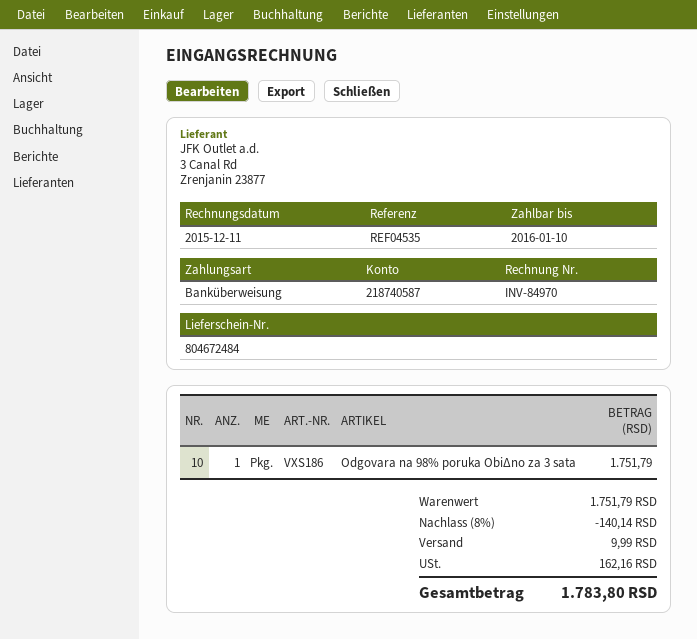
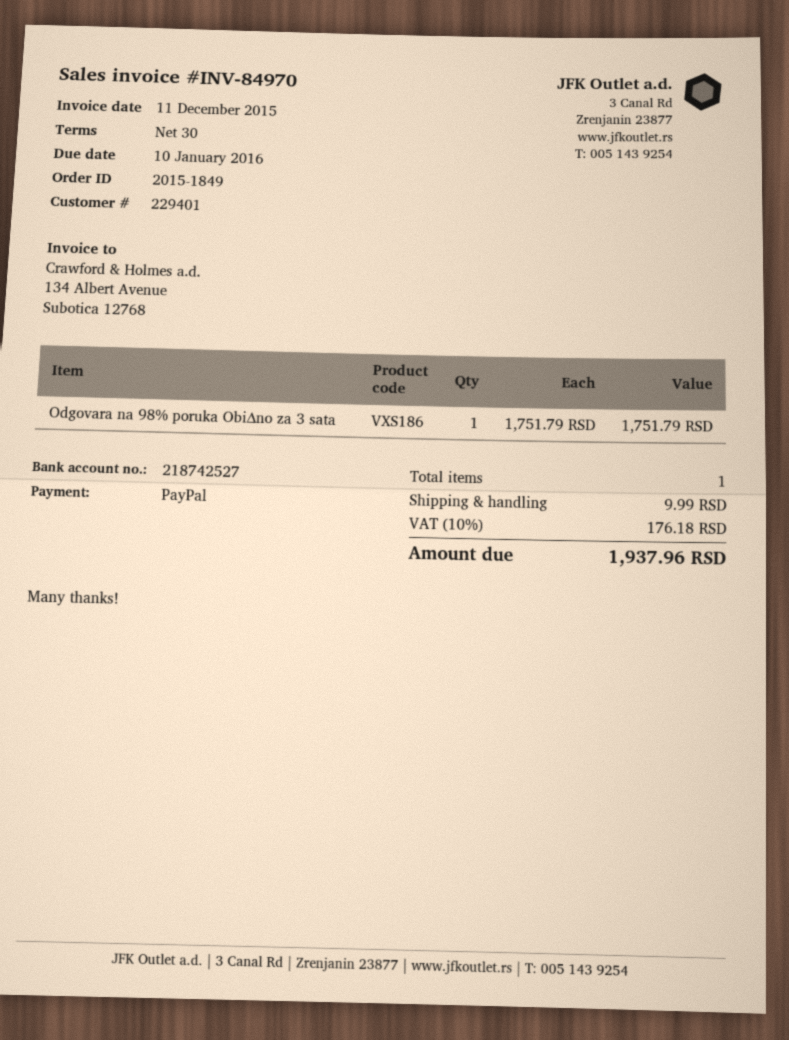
payment method: bank transfer -> PayPal
bank account: 218740587 -> 218742527
discount: 8% = 140.14 -> none
tax: 162.16 -> 176.18
total: 1783.80 -> 1937.96

